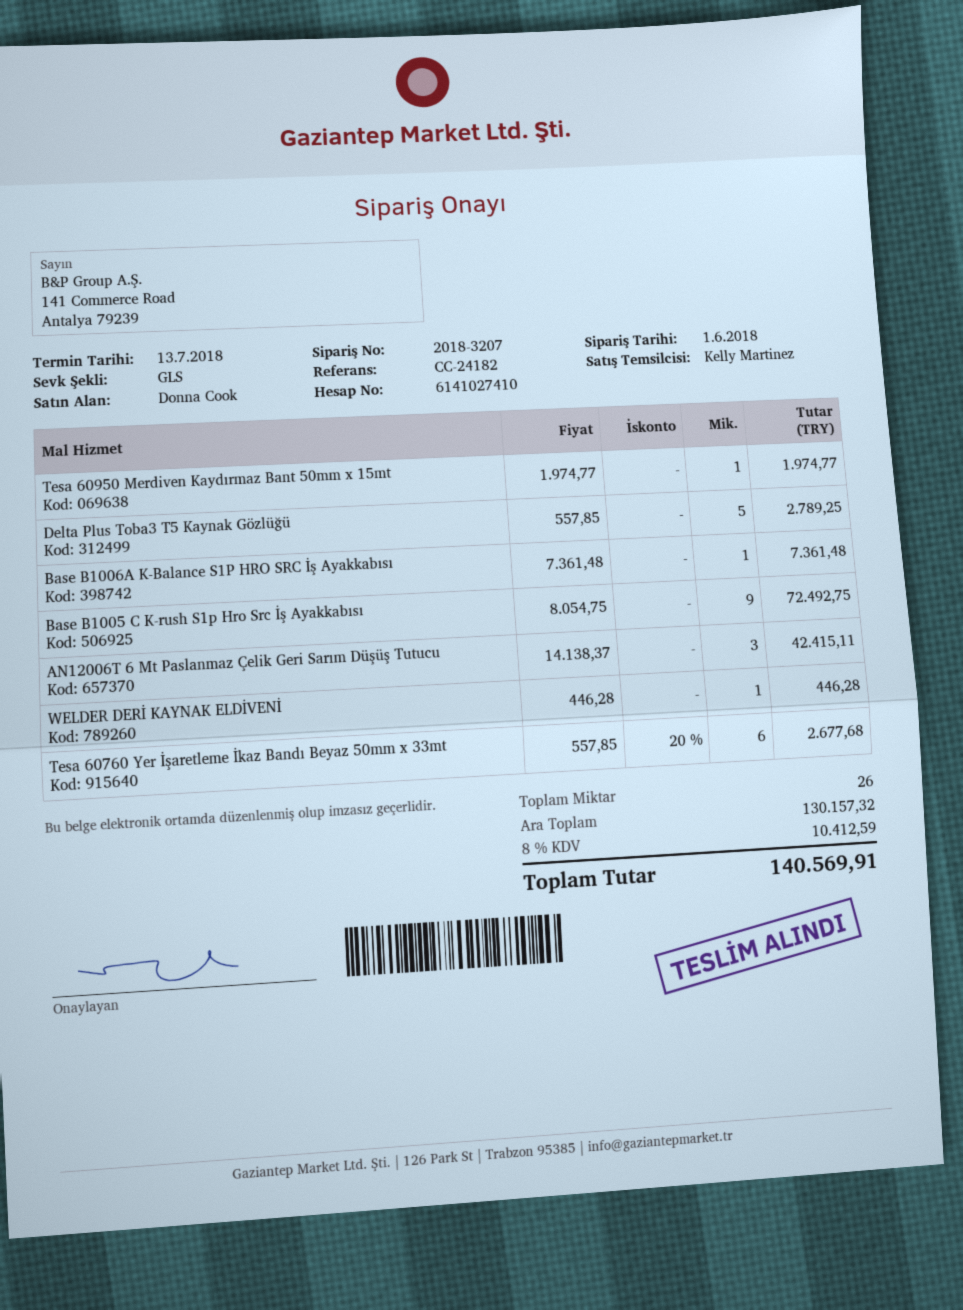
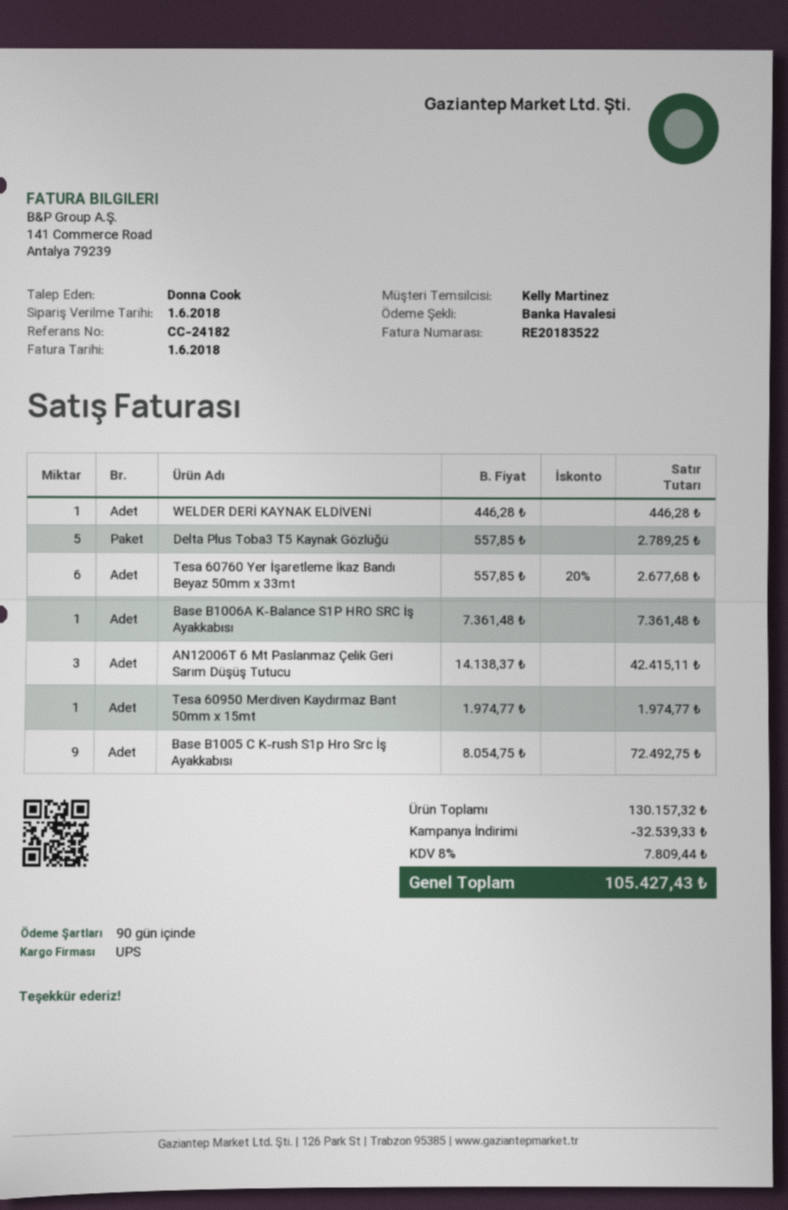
shipping method: GLS -> UPS
discount: none -> 32539.33
tax: 8% = 10412.59 -> 8% = 7809.44
total: 140569.91 -> 105427.43

